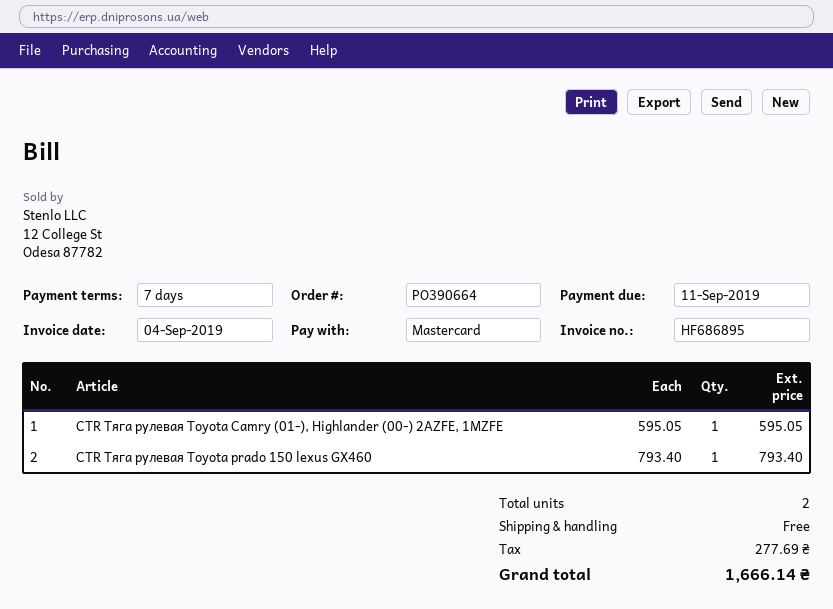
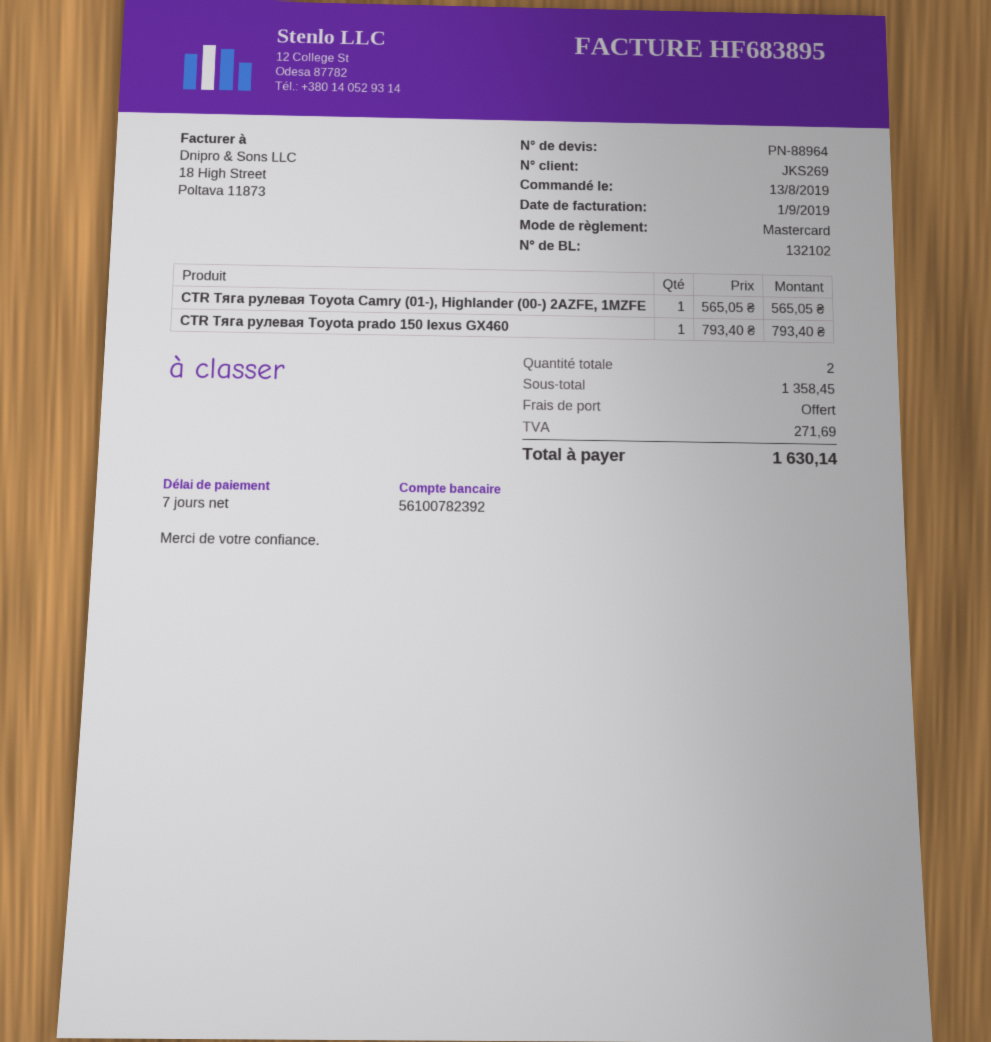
invoice number: HF686895 -> HF683895
invoice date: 2019-09-04 -> 2019-09-01
CTR Тяга рулевая Toyota Camry (01-), Highlander (00-) 2AZFE, 1MZFE: 1 x 595.05 = 595.05 -> 1 x 565.05 = 565.05
tax: 277.69 -> 271.69
total: 1666.14 -> 1630.14

